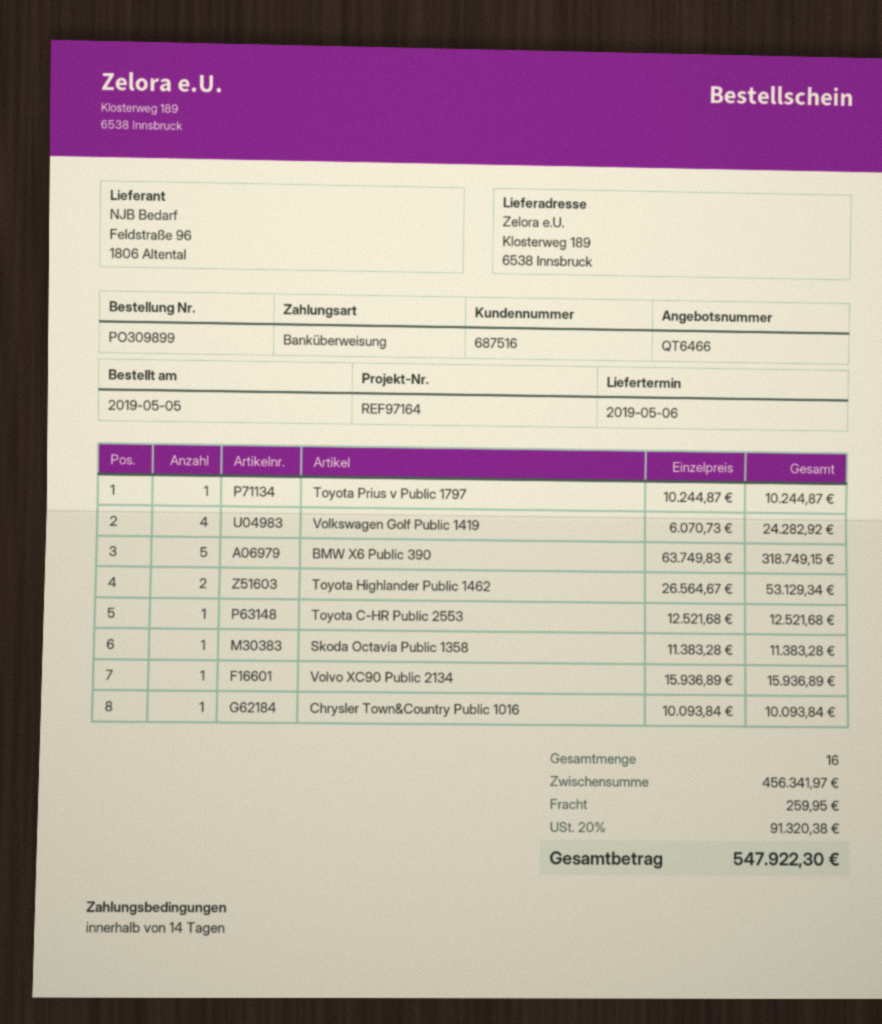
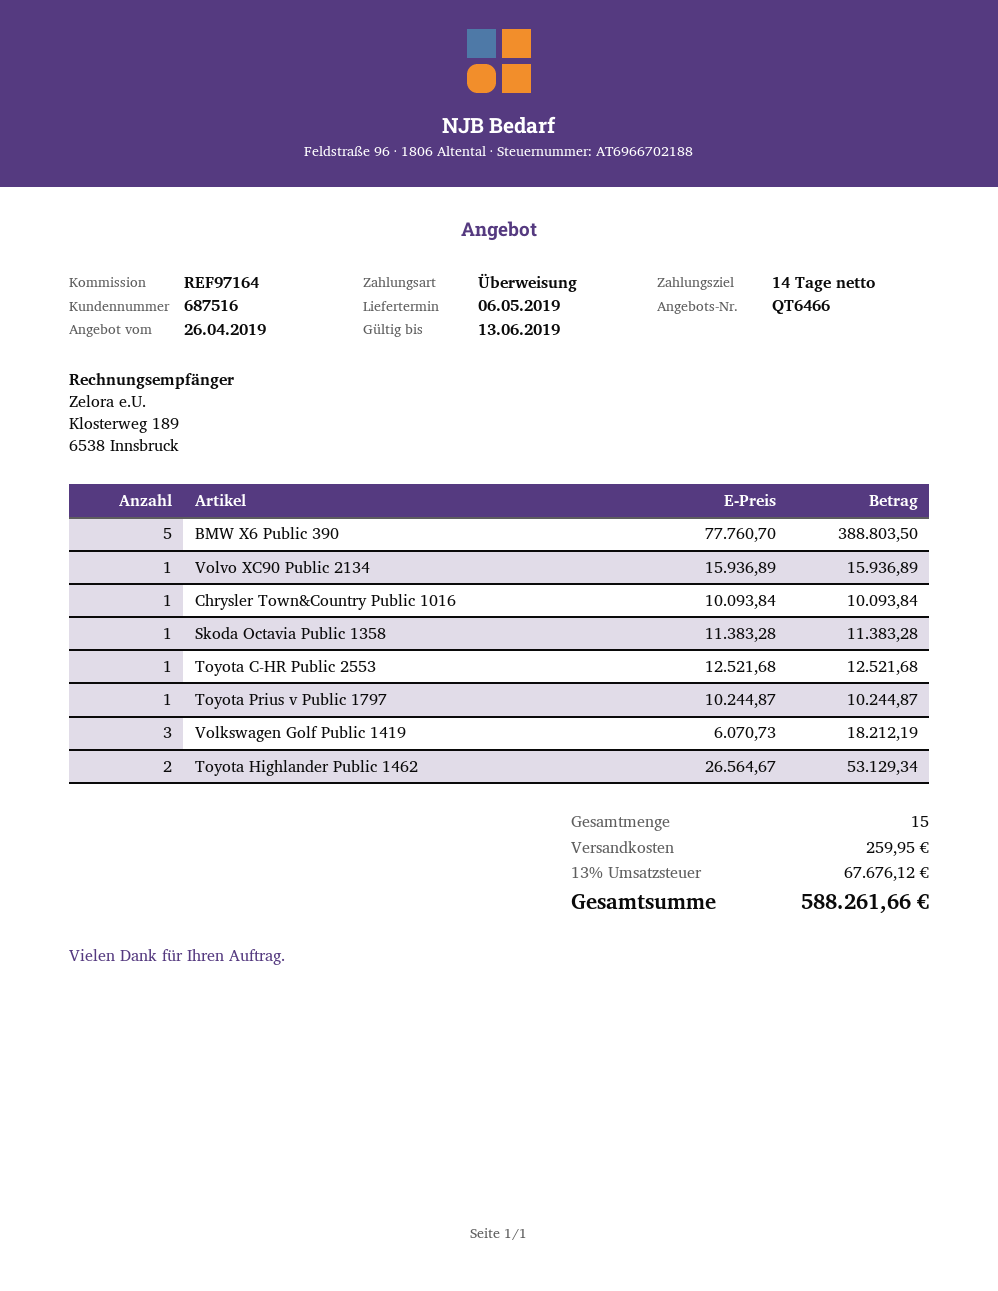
Volkswagen Golf Public 1419: 4 x 6070.73 = 24282.92 -> 3 x 6070.73 = 18212.19
BMW X6 Public 390: 5 x 63749.83 = 318749.15 -> 5 x 77760.70 = 388803.50
total quantity: 16 -> 15
tax: 20% = 91320.38 -> 13% = 67676.12
total: 547922.30 -> 588261.66

